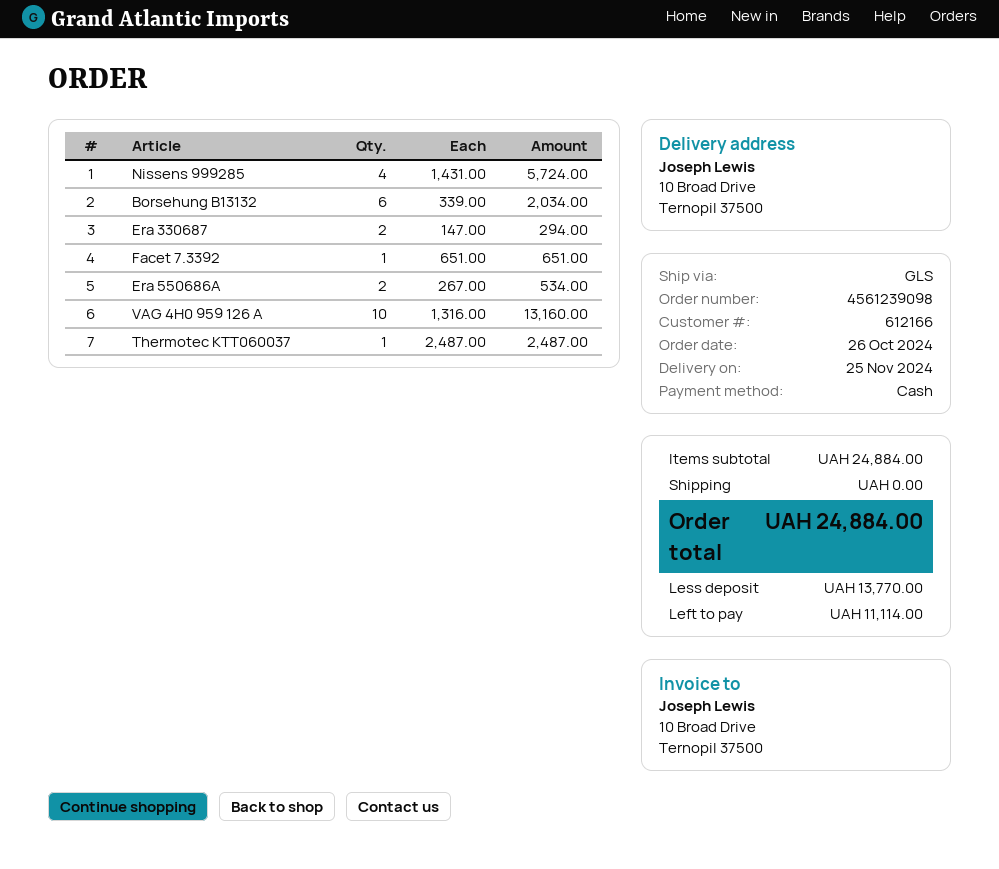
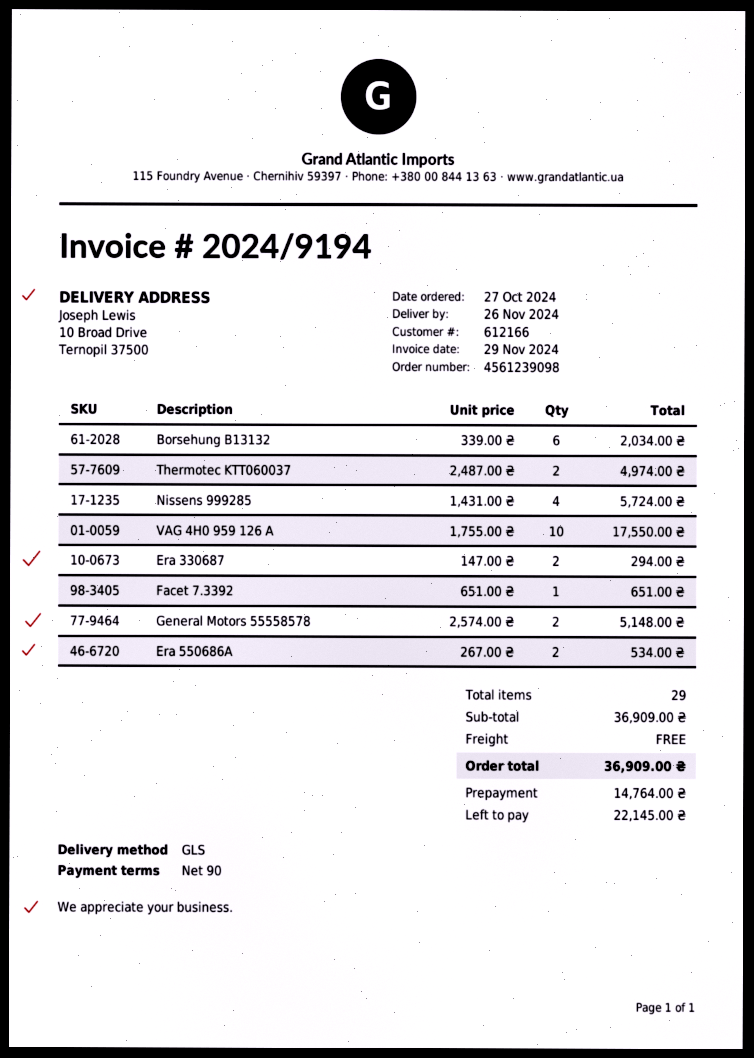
order date: 2024-10-26 -> 2024-10-27
delivery date: 2024-11-25 -> 2024-11-26
VAG 4H0 959 126 A: 10 x 1316.00 = 13160.00 -> 10 x 1755.00 = 17550.00
Thermotec KTT060037: 1 x 2487.00 = 2487.00 -> 2 x 2487.00 = 4974.00
General Motors 55558578: none -> 2 x 2574.00 = 5148.00
subtotal: 24884.00 -> 36909.00
total: 24884.00 -> 36909.00
deposit: 13770.00 -> 14764.00
balance: 11114.00 -> 22145.00

